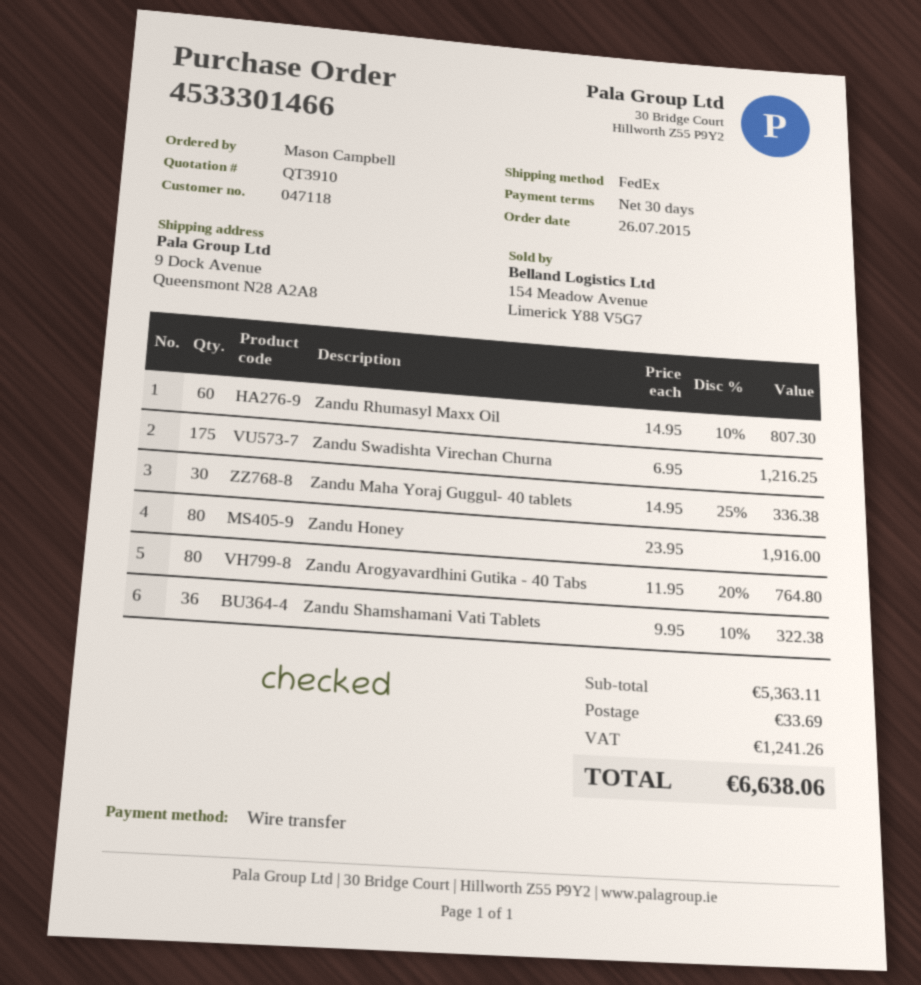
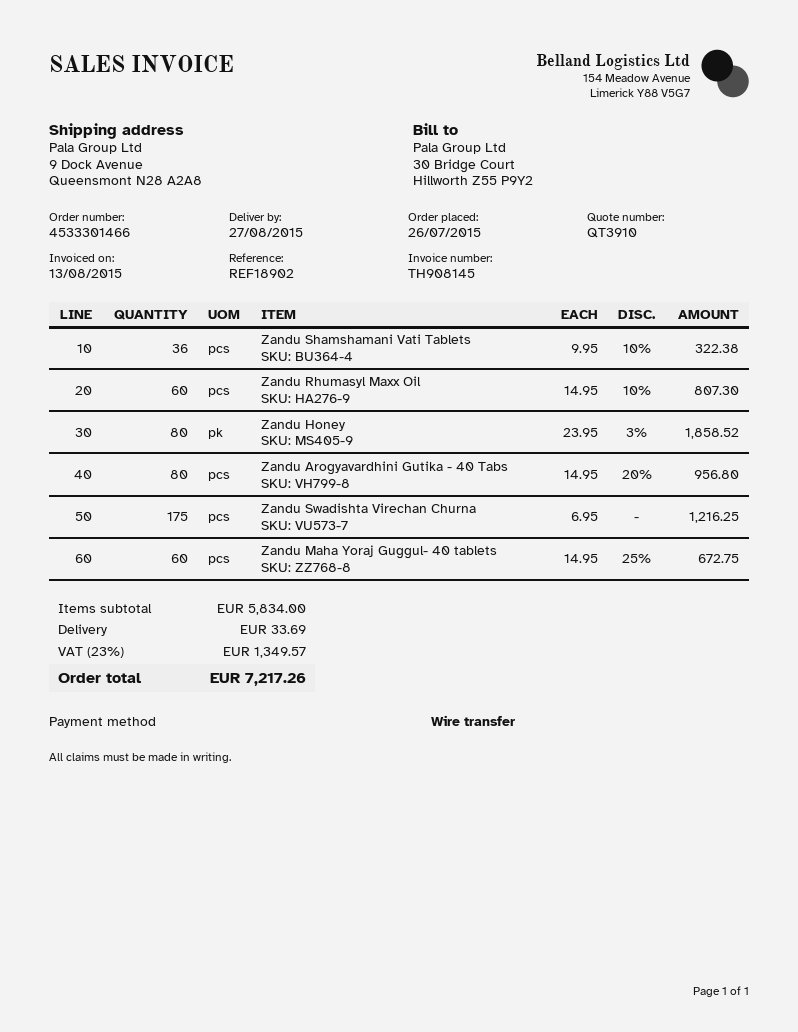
Zandu Maha Yoraj Guggul- 40 tablets: 30 x 14.95 - 25% = 336.38 -> 60 x 14.95 - 25% = 672.75
Zandu Honey: 80 x 23.95 = 1916.00 -> 80 x 23.95 - 3% = 1858.52
Zandu Arogyavardhini Gutika - 40 Tabs: 80 x 11.95 - 20% = 764.80 -> 80 x 14.95 - 20% = 956.80
subtotal: 5363.11 -> 5834.00
tax: 1241.26 -> 1349.57
total: 6638.06 -> 7217.26

